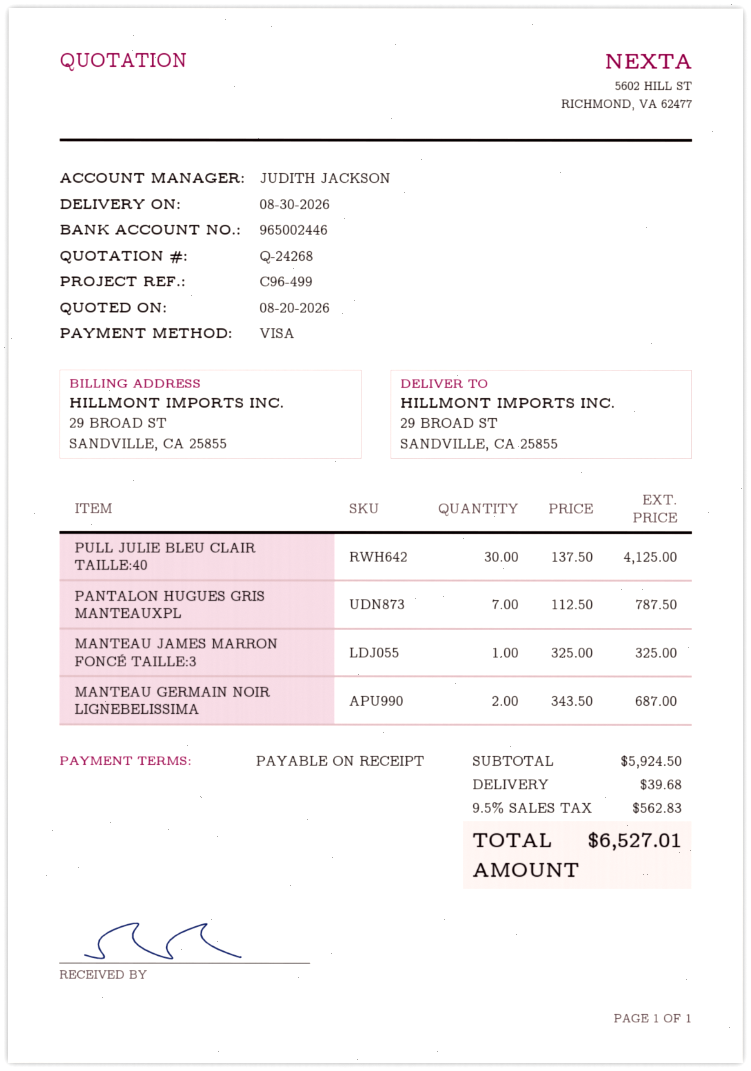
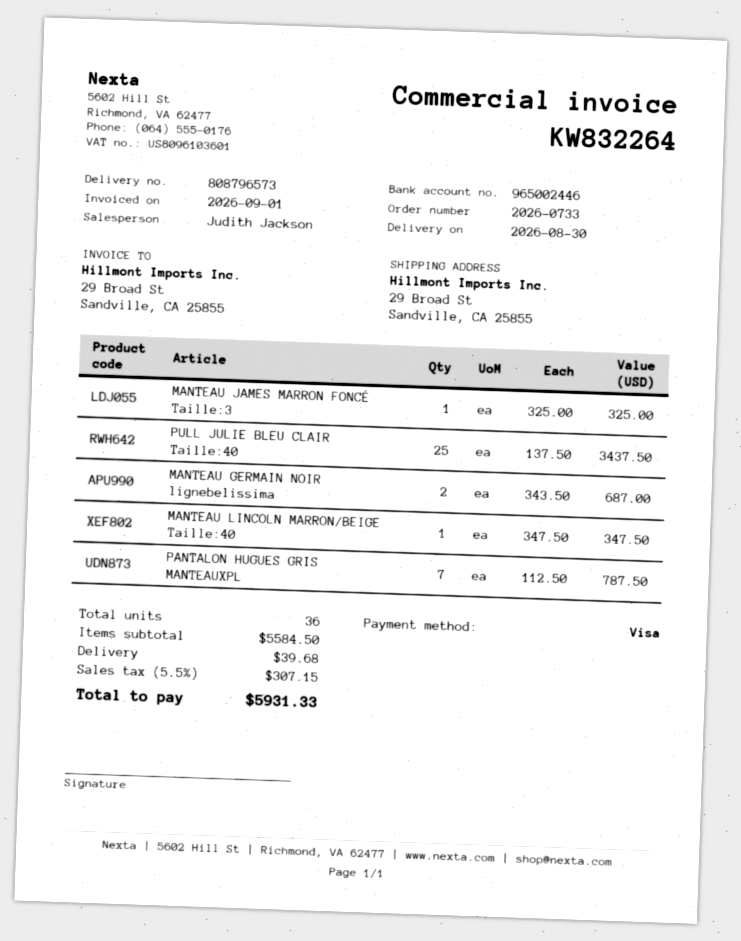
PULL JULIE BLEU CLAIR TAILLE:40: 30 x 137.50 = 4125.00 -> 25 x 137.50 = 3437.50
MANTEAU LINCOLN MARRON/BEIGE Taille:40: none -> 1 x 347.50 = 347.50
subtotal: 5924.50 -> 5584.50
tax: 9.5% = 562.83 -> 5.5% = 307.15
total: 6527.01 -> 5931.33

